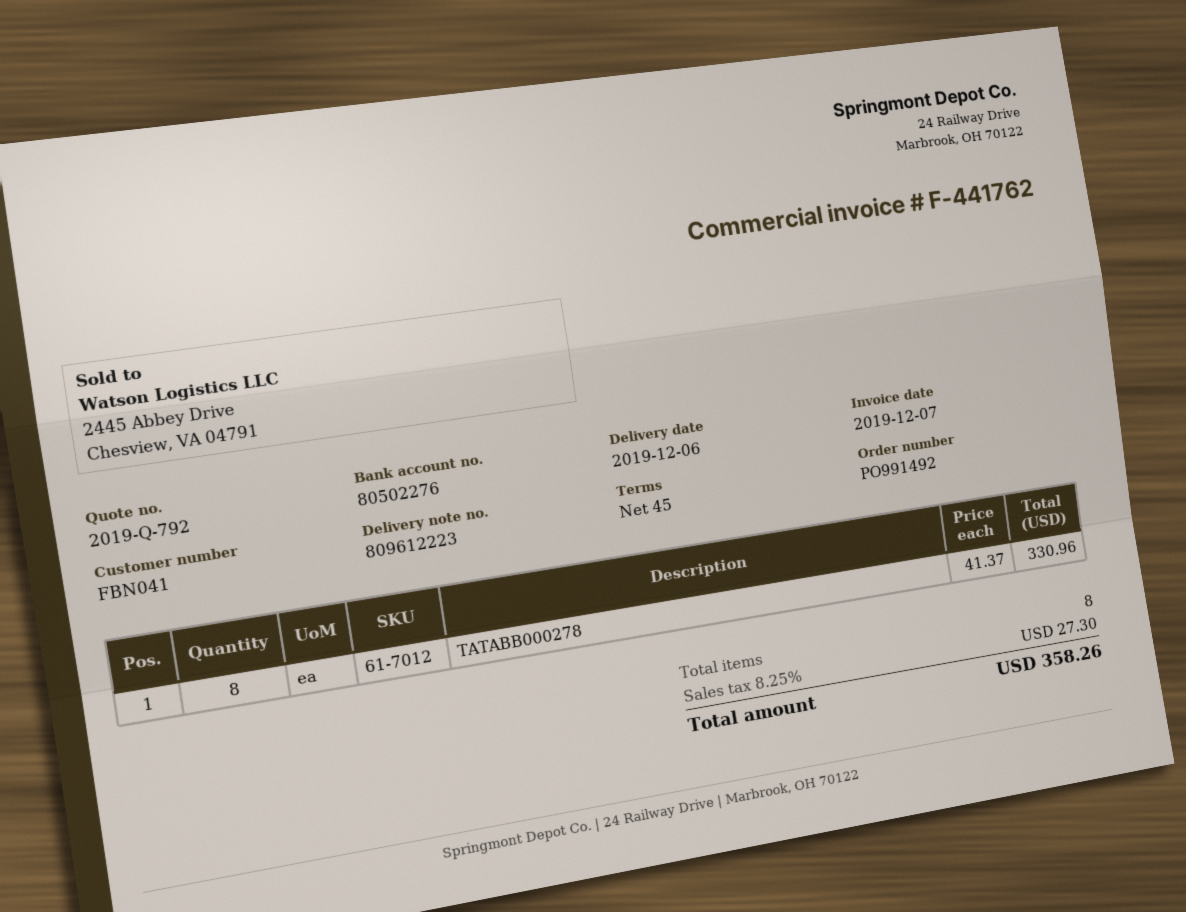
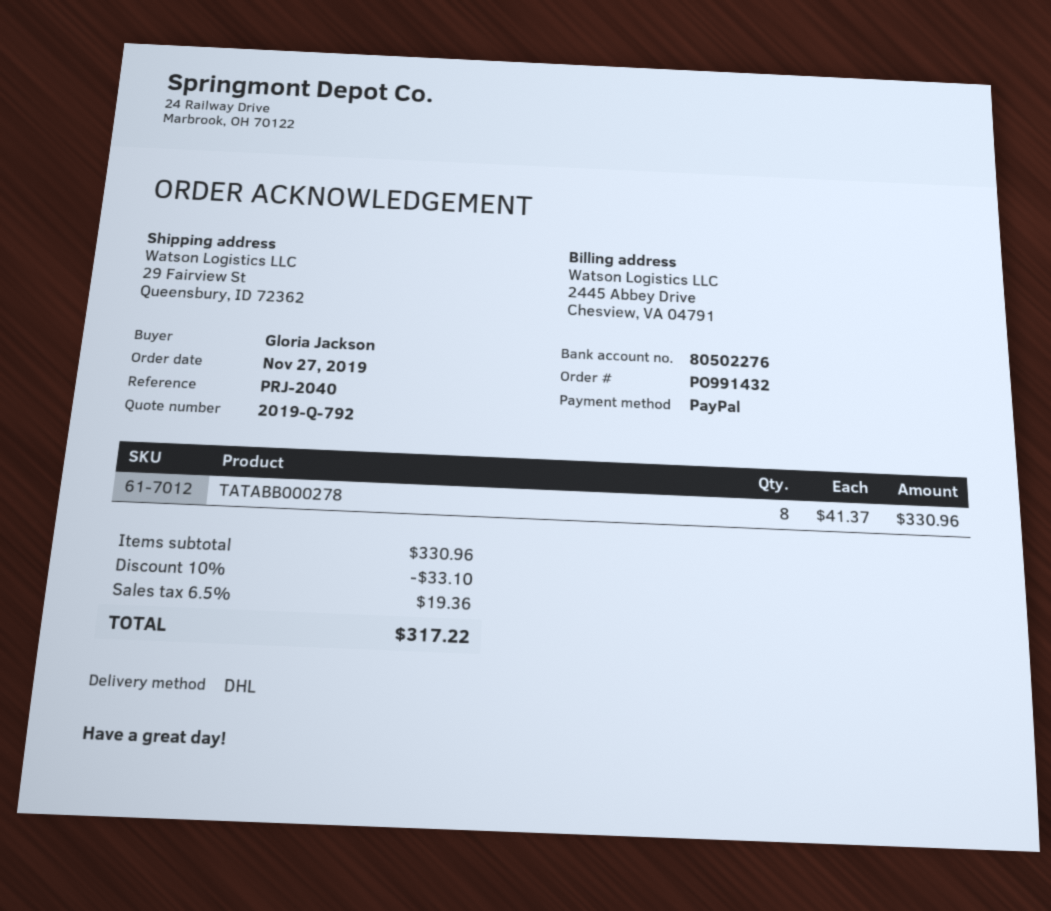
order number: PO991492 -> PO991432
discount: none -> 10% = 33.10
tax: 8.25% = 27.30 -> 6.5% = 19.36
total: 358.26 -> 317.22

